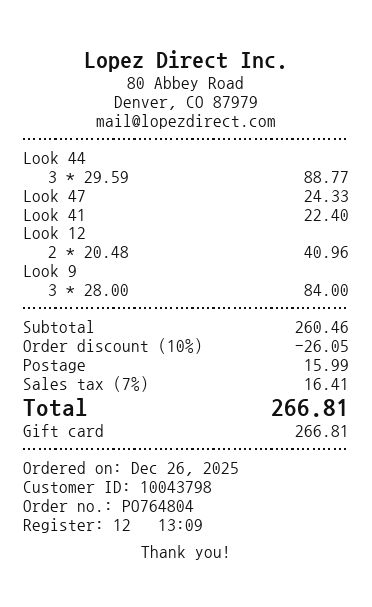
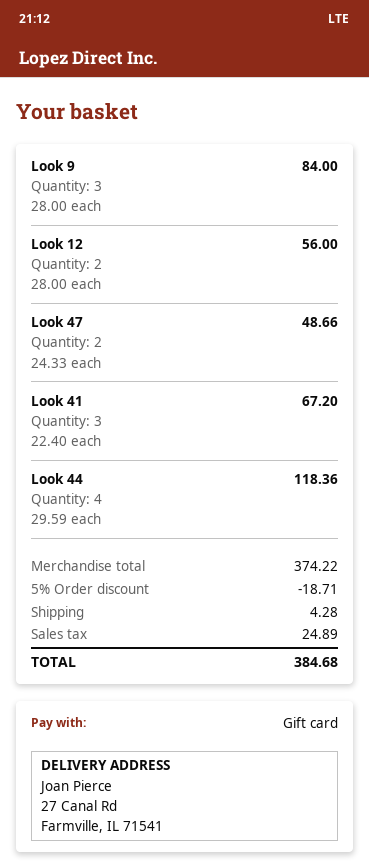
Look 44: 3 x 29.59 = 88.77 -> 4 x 29.59 = 118.36
Look 47: 1 x 24.33 = 24.33 -> 2 x 24.33 = 48.66
Look 41: 1 x 22.40 = 22.40 -> 3 x 22.40 = 67.20
Look 12: 2 x 20.48 = 40.96 -> 2 x 28.00 = 56.00
subtotal: 260.46 -> 374.22
discount: 10% = 26.05 -> 5% = 18.71
shipping: 15.99 -> 4.28
tax: 16.41 -> 24.89
total: 266.81 -> 384.68

